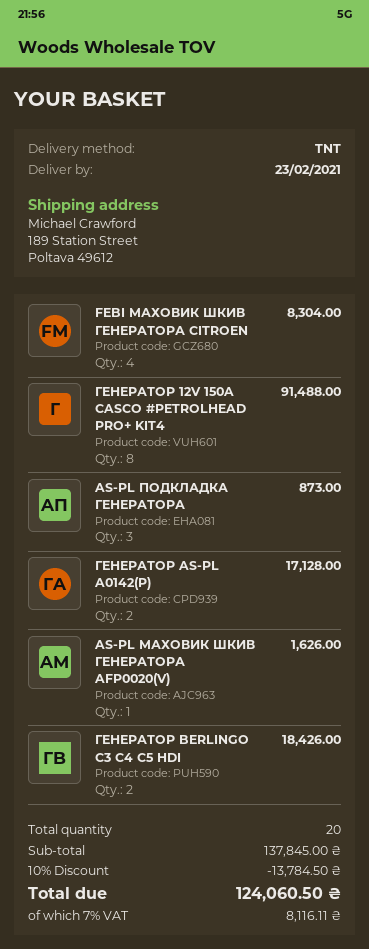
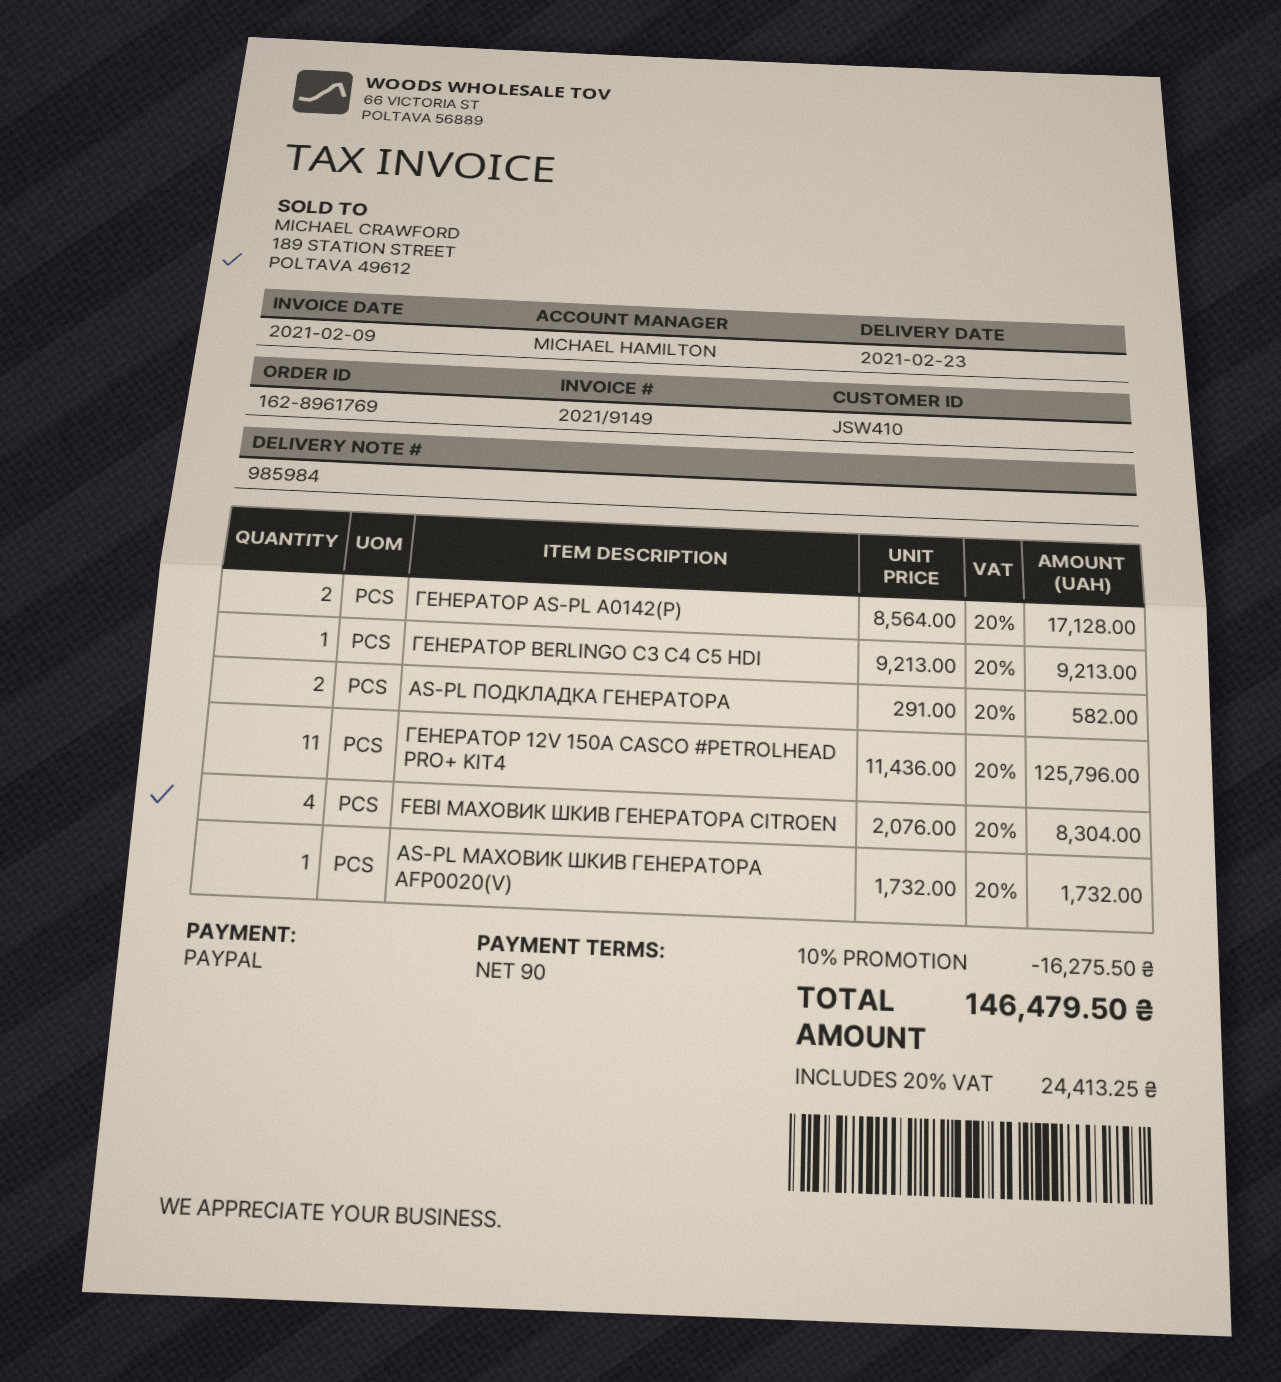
ГЕНЕРАТОР 12V 150A CASCO #PETROLHEAD PRO+ KIT4: 8 for 91488.00 -> 11 for 125796.00
AS-PL ПОДКЛАДКА ГЕНЕРАТОРА: 3 for 873.00 -> 2 for 582.00
AS-PL МАХОВИК ШКИВ ГЕНЕРАТОРА AFP0020(V): 1 for 1626.00 -> 1 for 1732.00
ГЕНЕРАТОР BERLINGO C3 C4 C5 HDI: 2 for 18426.00 -> 1 for 9213.00
discount: 10% = 13784.50 -> 10% = 16275.50
tax: 7% = 8116.11 -> 20% = 24413.25
total: 124060.50 -> 146479.50

